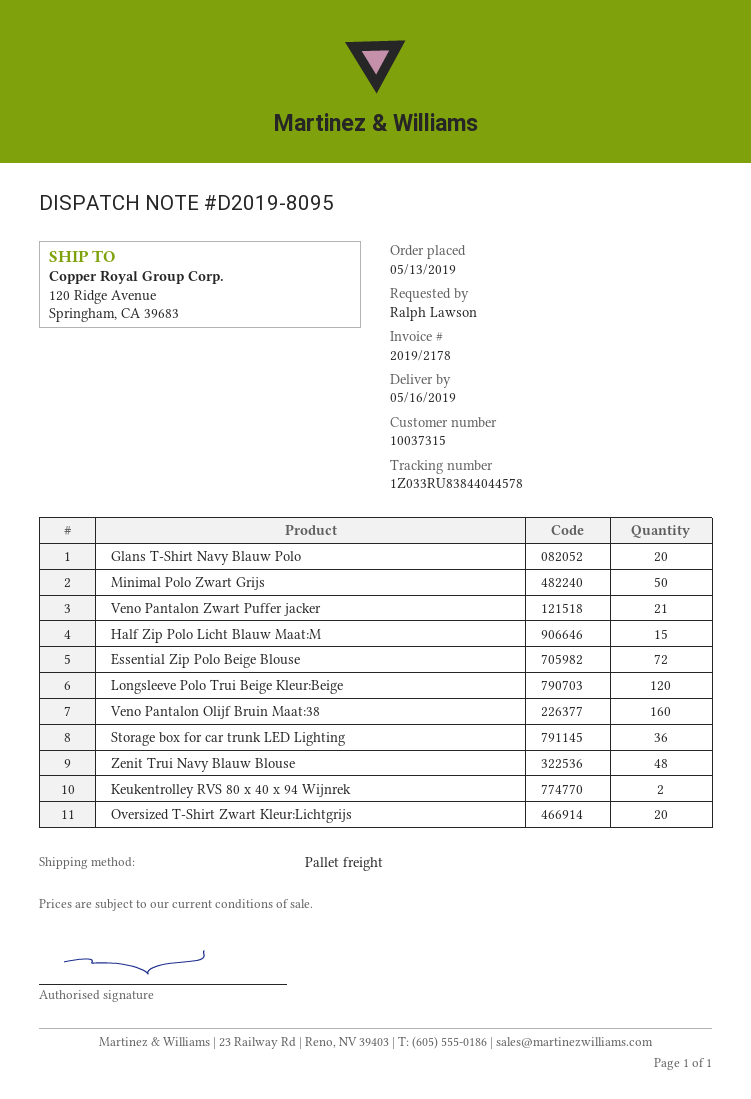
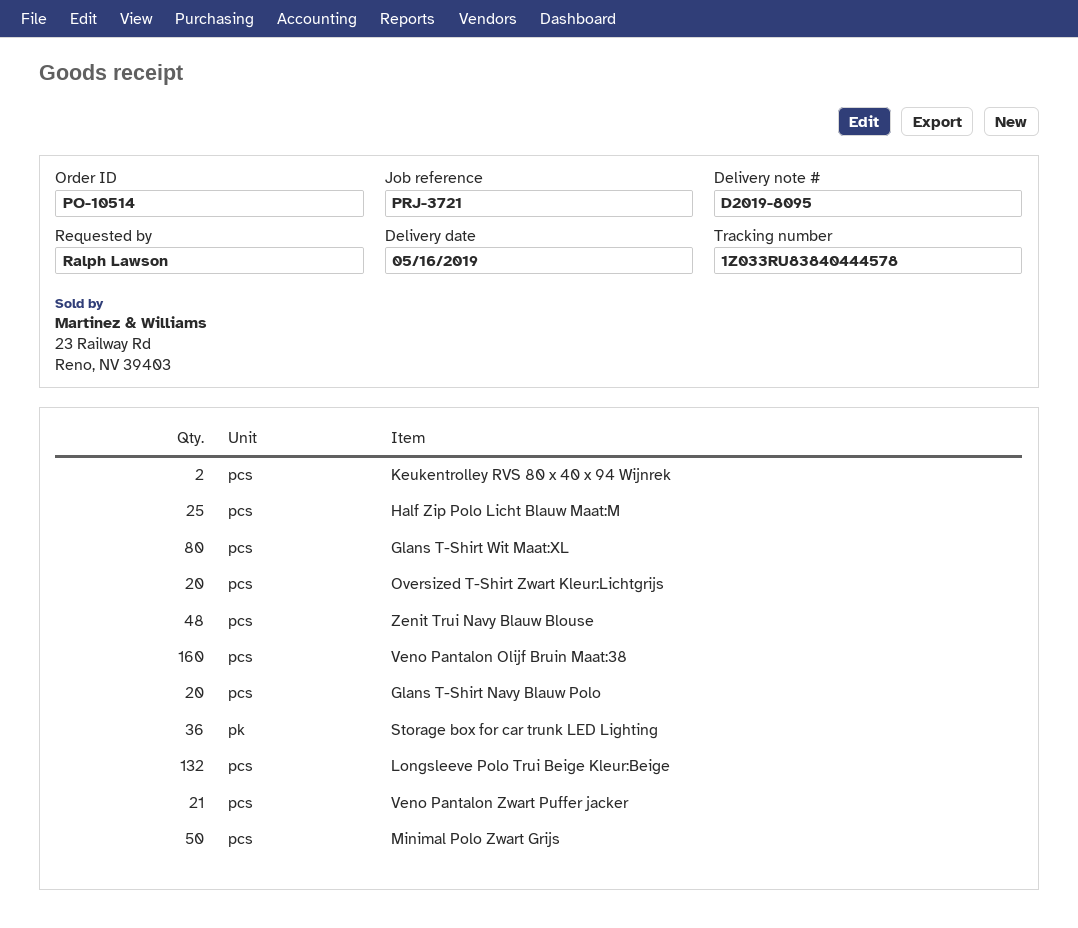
tracking number: 1Z033RU83844044578 -> 1Z033RU83840444578
Half Zip Polo Licht Blauw Maat:M: 15 -> 25
Essential Zip Polo Beige Blouse: 72 -> none
Longsleeve Polo Trui Beige Kleur:Beige: 120 -> 132
Glans T-Shirt Wit Maat:XL: none -> 80

